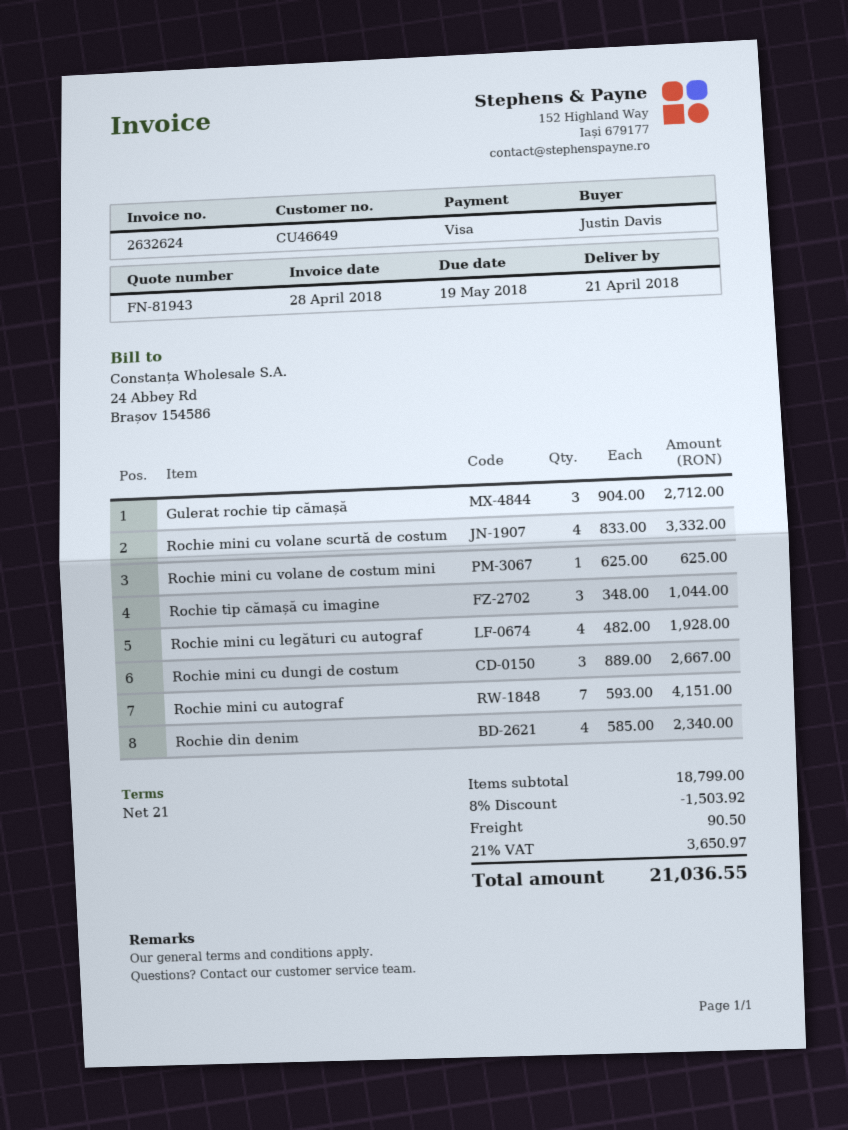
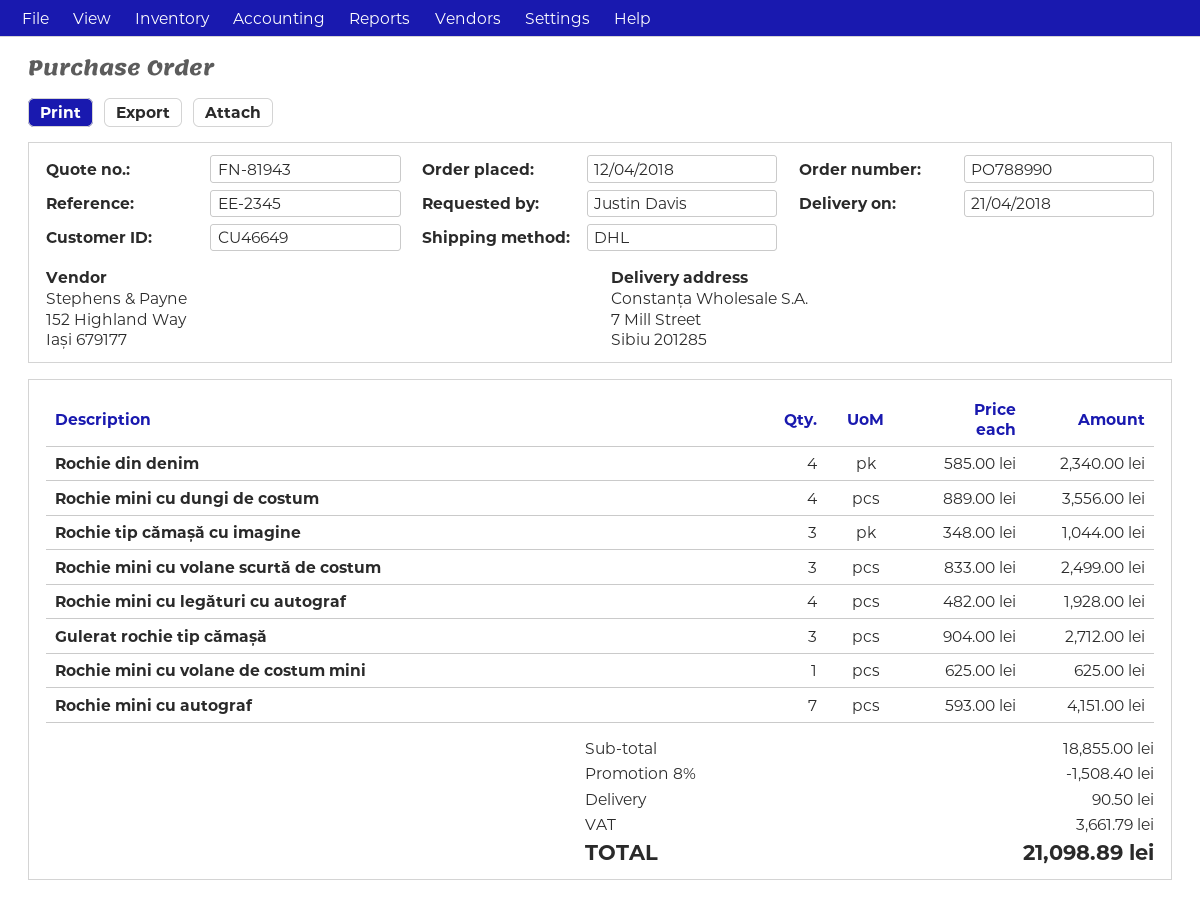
Rochie mini cu volane scurtă de costum: 4 x 833.00 = 3332.00 -> 3 x 833.00 = 2499.00
Rochie mini cu dungi de costum: 3 x 889.00 = 2667.00 -> 4 x 889.00 = 3556.00
subtotal: 18799.00 -> 18855.00
discount: 8% = 1503.92 -> 8% = 1508.40
tax: 3650.97 -> 3661.79
total: 21036.55 -> 21098.89

